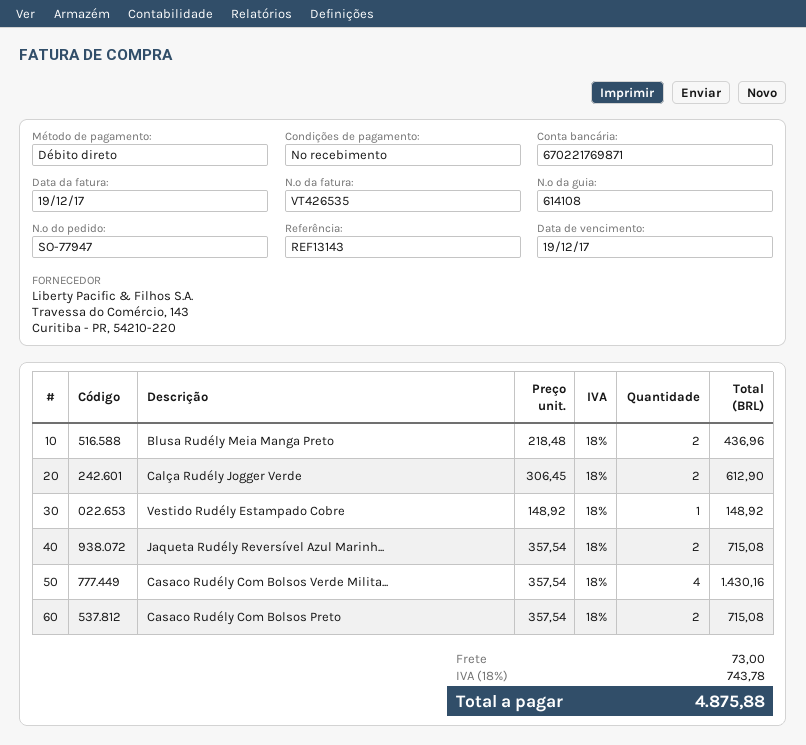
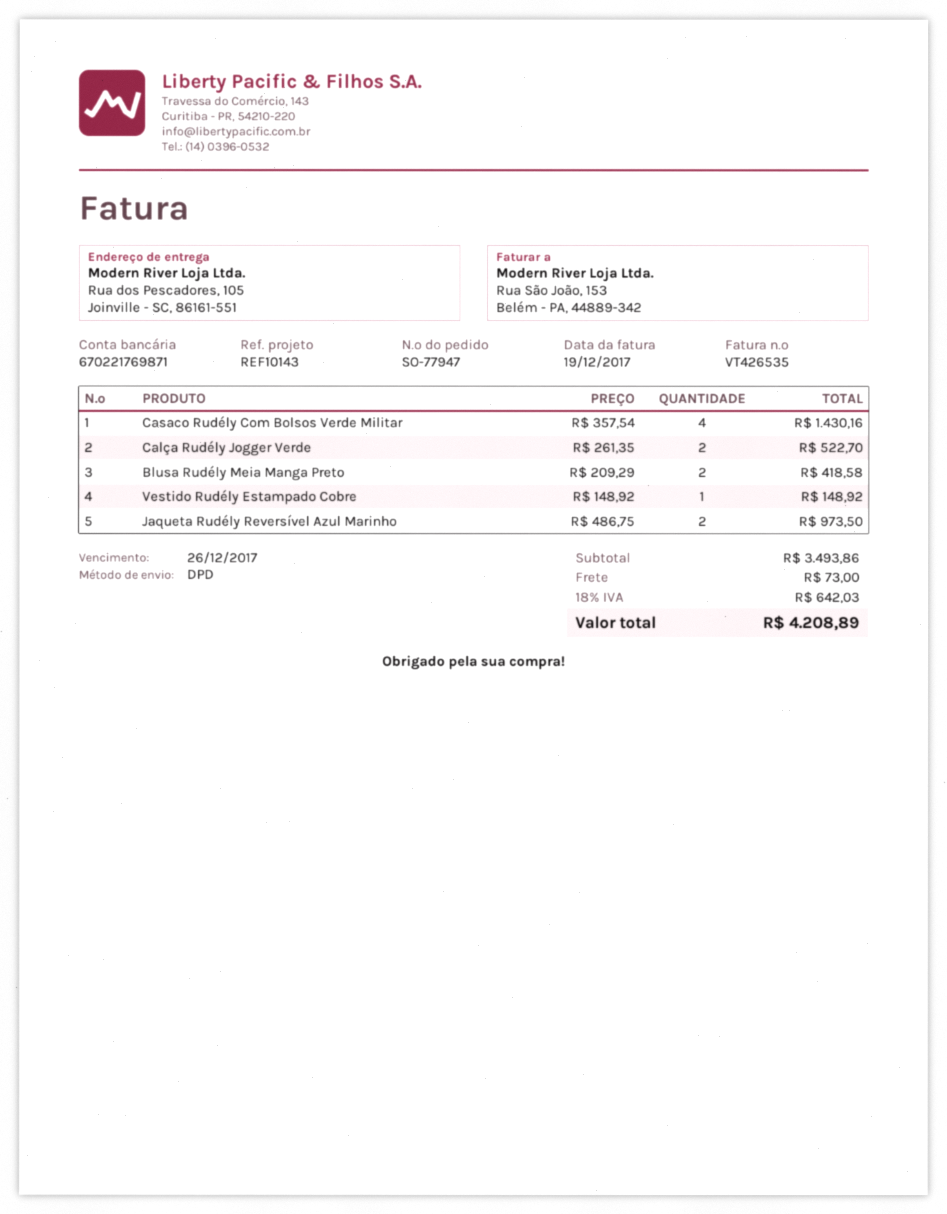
due date: 2017-12-19 -> 2017-12-26
reference: REF13143 -> REF10143
Blusa Rudély Meia Manga Preto: 2 x 218.48 = 436.96 -> 2 x 209.29 = 418.58
Calça Rudély Jogger Verde: 2 x 306.45 = 612.90 -> 2 x 261.35 = 522.70
Jaqueta Rudély Reversível Azul Marinh...: 2 x 357.54 = 715.08 -> 2 x 486.75 = 973.50
Casaco Rudély Com Bolsos Preto: 2 x 357.54 = 715.08 -> none
tax: 18% = 743.78 -> 18% = 642.03
total: 4875.88 -> 4208.89

